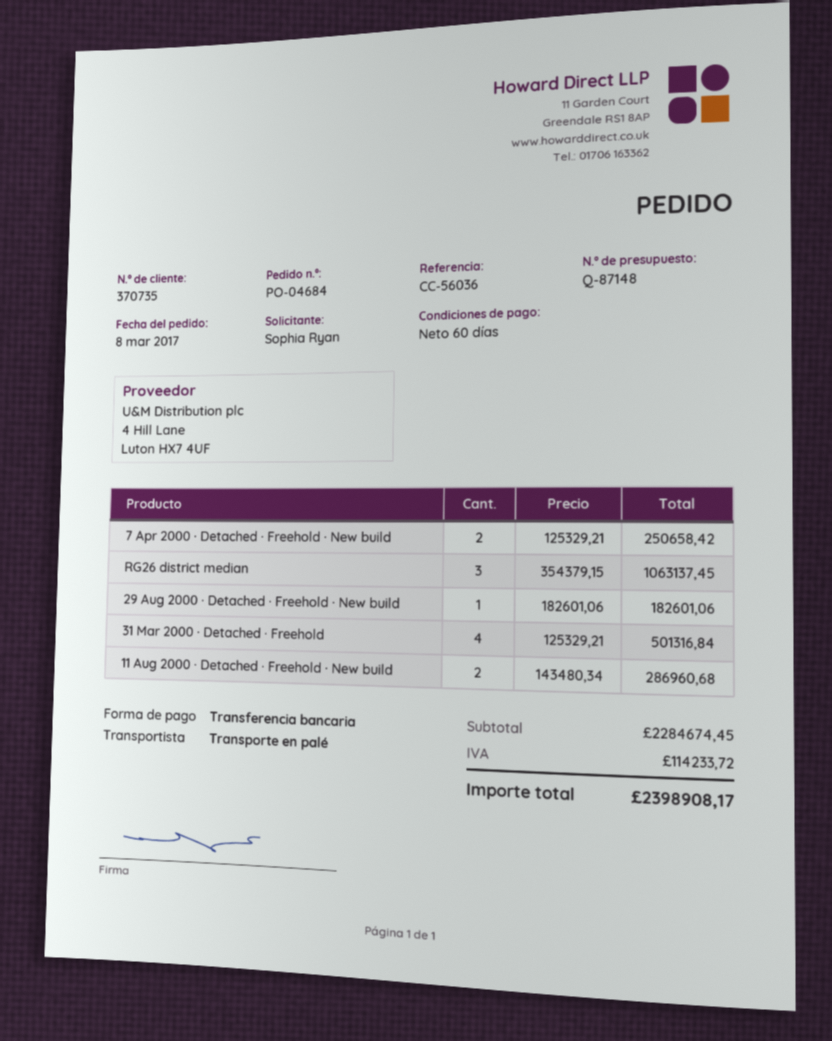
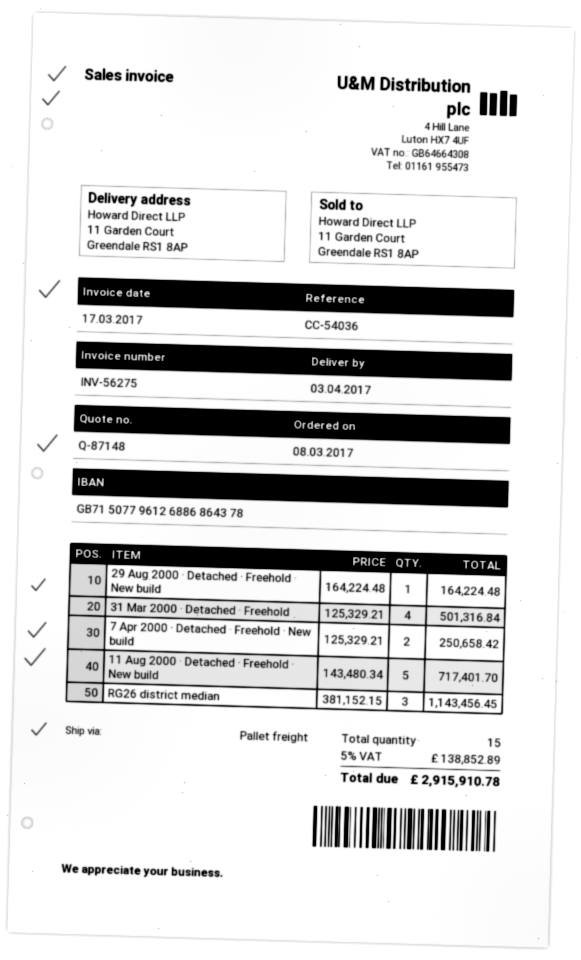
reference: CC-56036 -> CC-54036
RG26 district median: 3 x 354379.15 = 1063137.45 -> 3 x 381152.15 = 1143456.45
29 Aug 2000 · Detached · Freehold · New build: 1 x 182601.06 = 182601.06 -> 1 x 164224.48 = 164224.48
11 Aug 2000 · Detached · Freehold · New build: 2 x 143480.34 = 286960.68 -> 5 x 143480.34 = 717401.70
tax: 114233.72 -> 138852.89
total: 2398908.17 -> 2915910.78

